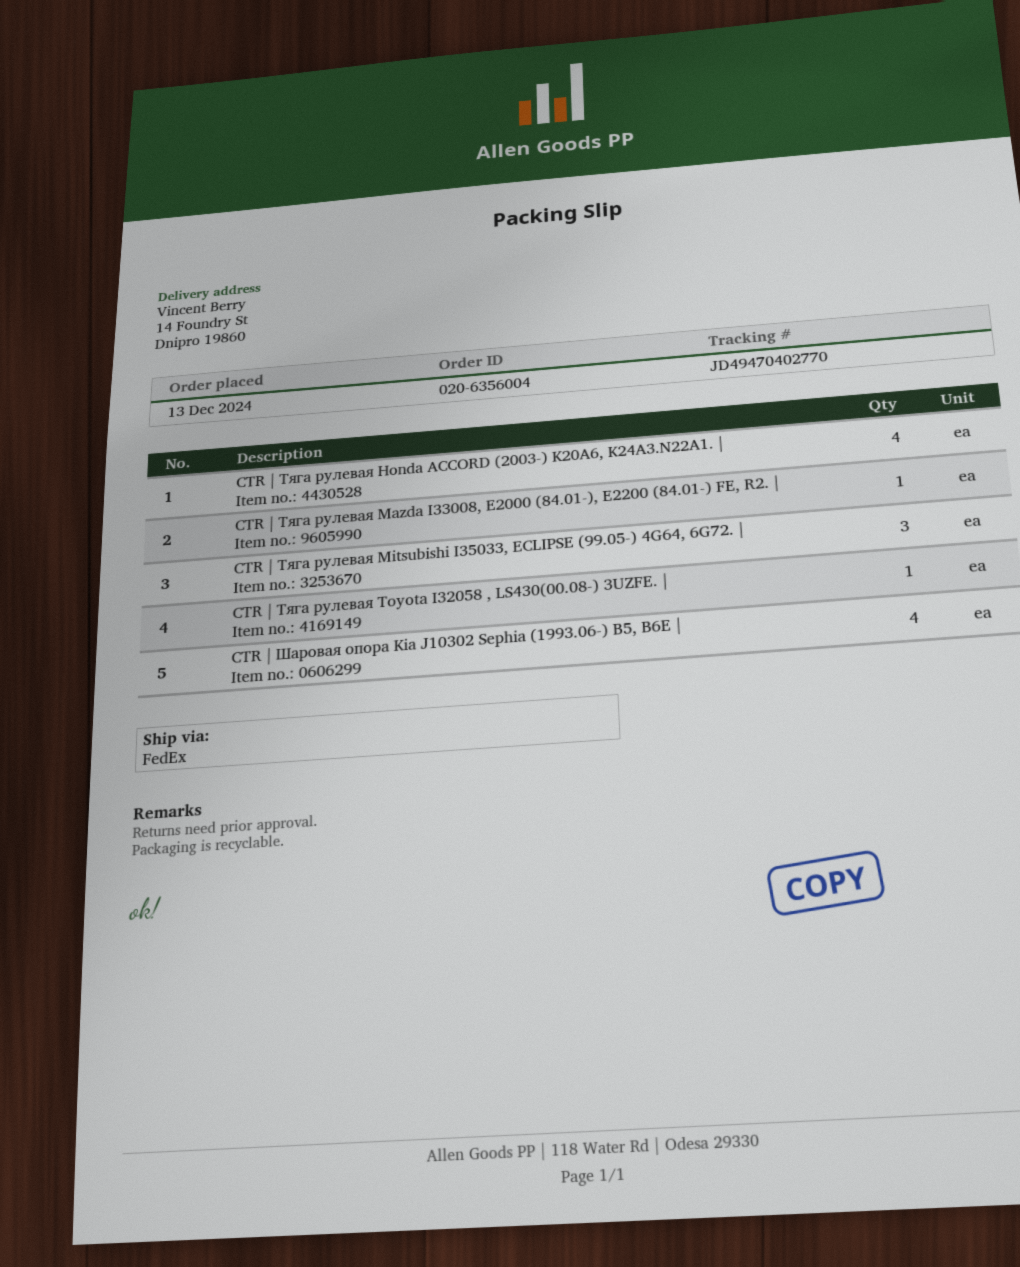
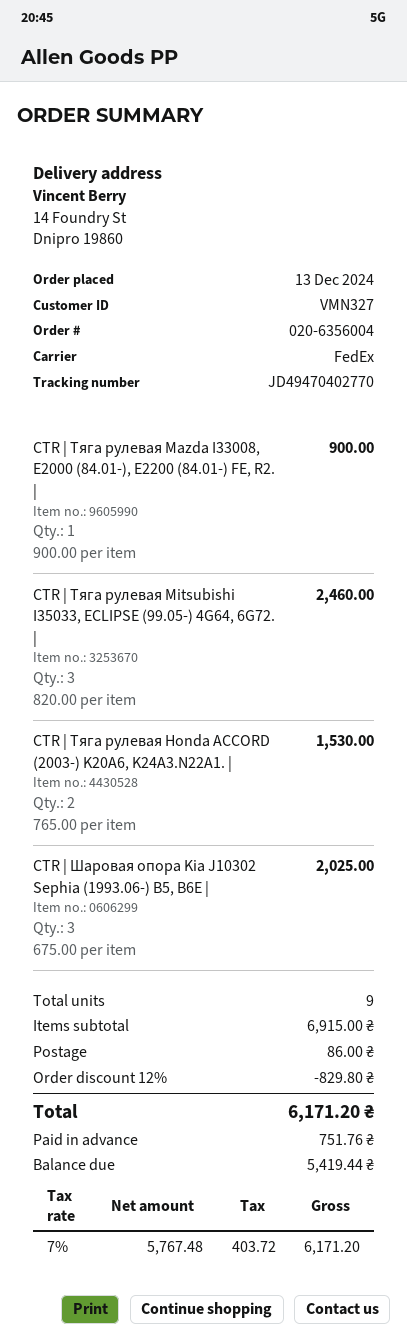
CTR | Тяга рулевая Honda ACCORD (2003-) K20A6, K24A3.N22A1. |: 4 -> 2
CTR | Тяга рулевая Toyota I32058 , LS430(00.08-) 3UZFE. |: 1 -> none
CTR | Шаровая опора Kia J10302 Sephia (1993.06-) B5, B6E |: 4 -> 3

